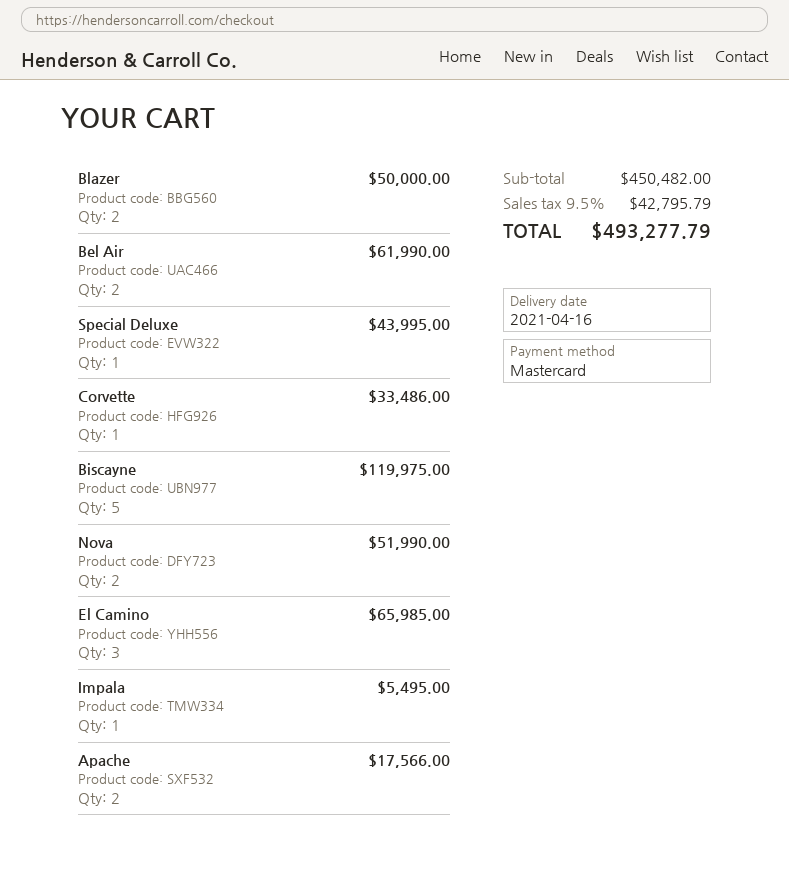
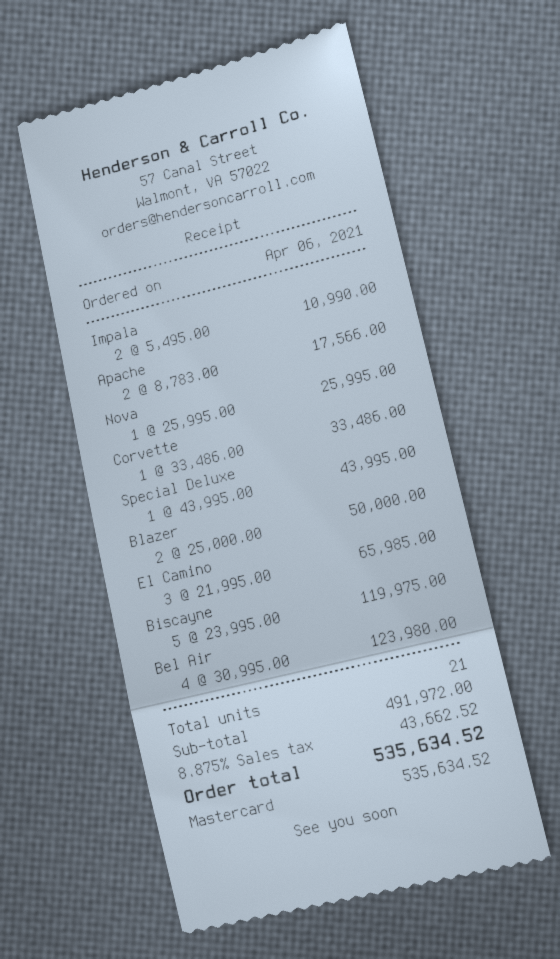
Bel Air: 2 for 61990.00 -> 4 for 123980.00
Nova: 2 for 51990.00 -> 1 for 25995.00
Impala: 1 for 5495.00 -> 2 for 10990.00
subtotal: 450482.00 -> 491972.00
tax: 9.5% = 42795.79 -> 8.875% = 43662.52
total: 493277.79 -> 535634.52

